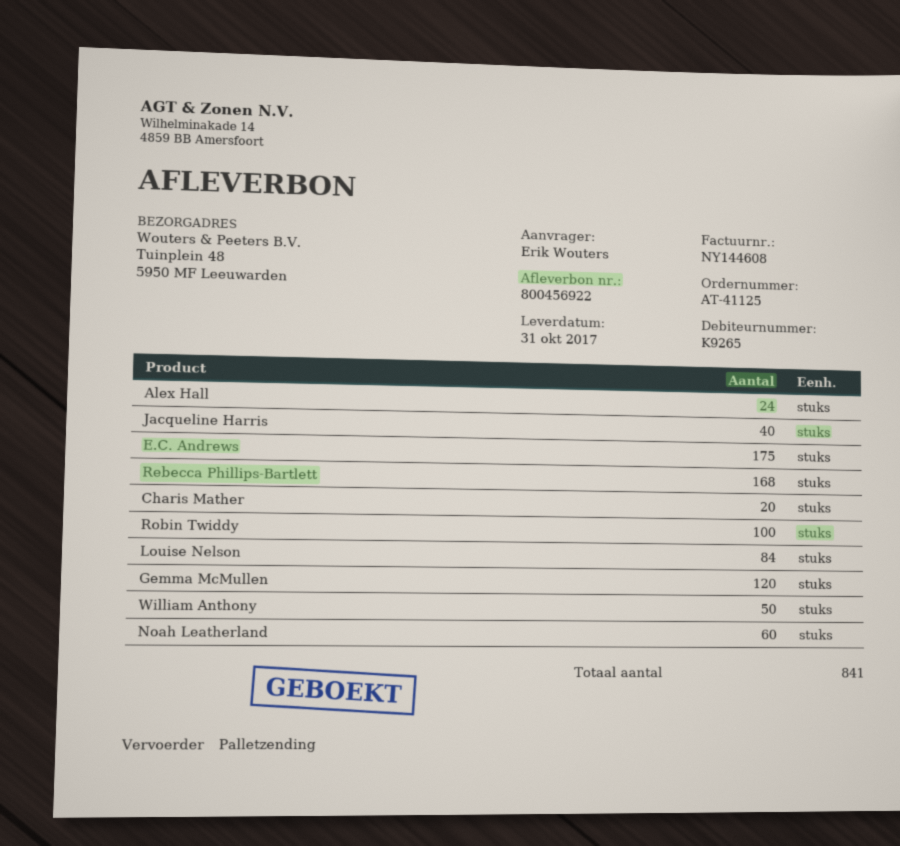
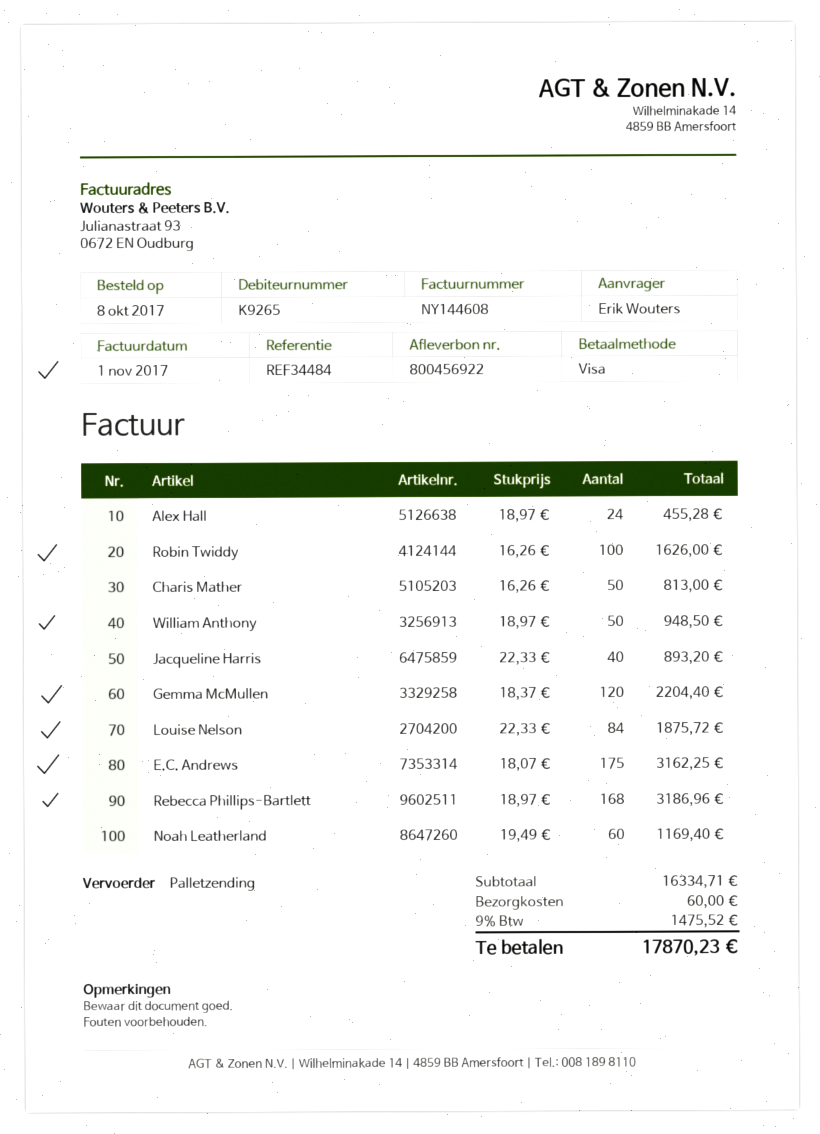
Charis Mather: 20 -> 50

